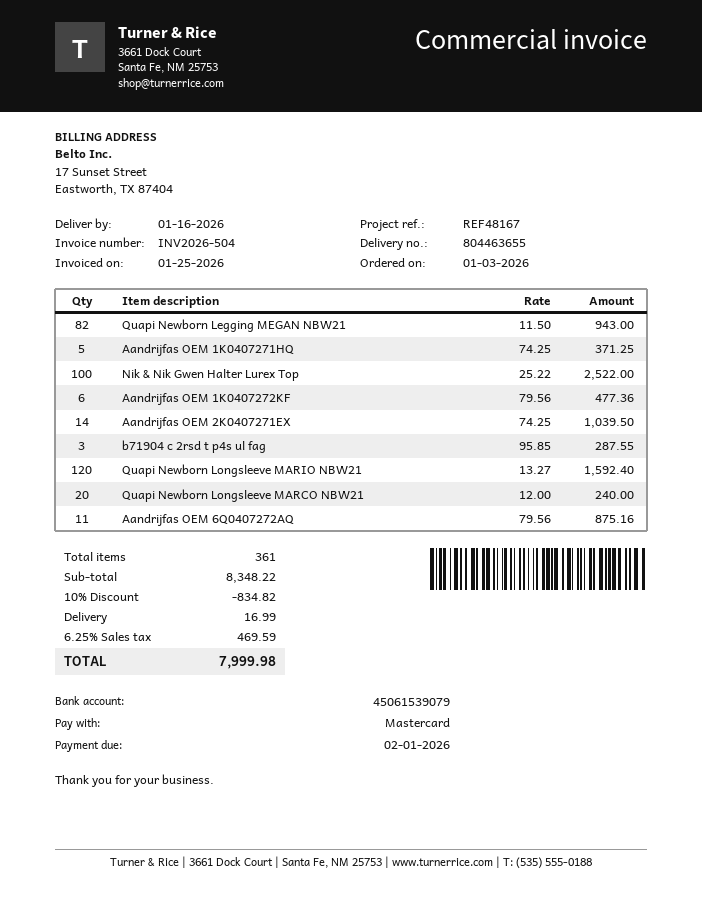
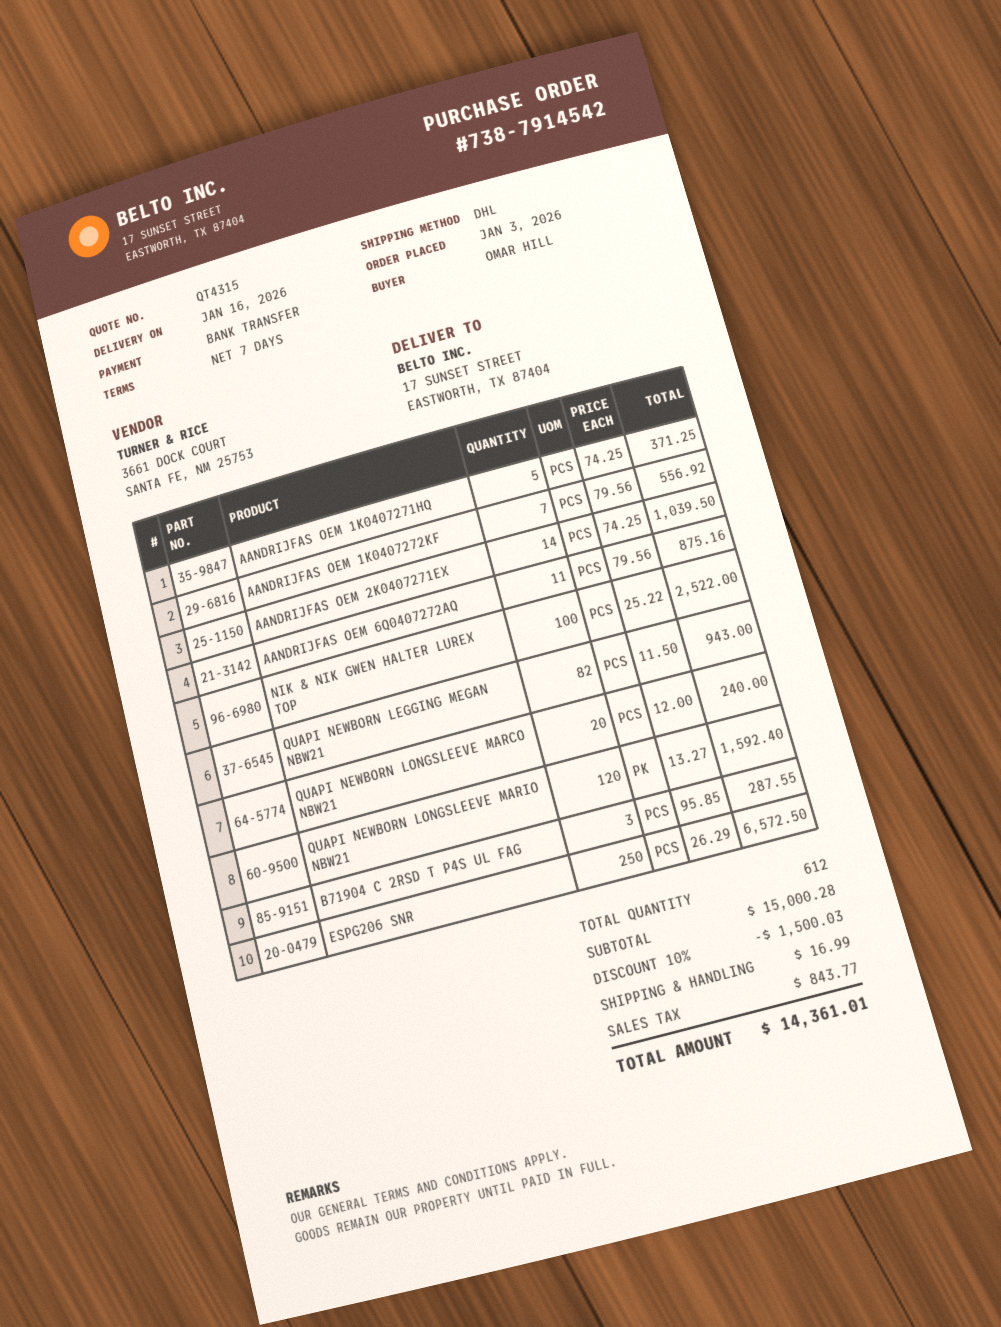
payment method: Mastercard -> bank transfer
Aandrijfas OEM 1K0407272KF: 6 x 79.56 = 477.36 -> 7 x 79.56 = 556.92
ESPG206 SNR: none -> 250 x 26.29 = 6572.50
total quantity: 361 -> 612
subtotal: 8348.22 -> 15000.28
discount: 10% = 834.82 -> 10% = 1500.03
tax: 469.59 -> 843.77
total: 7999.98 -> 14361.01

